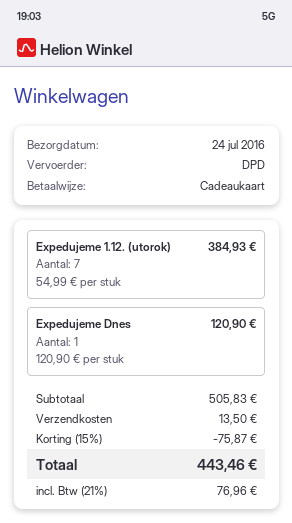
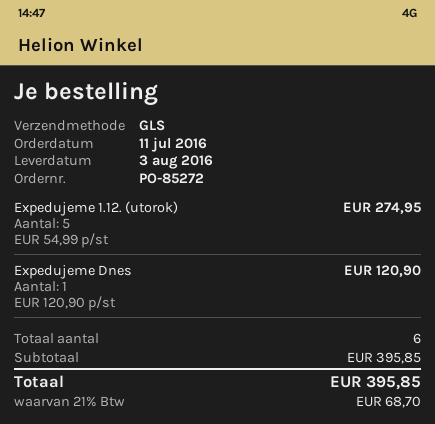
delivery date: 2016-07-24 -> 2016-08-03
shipping method: DPD -> GLS
Expedujeme 1.12. (utorok): 7 x 54.99 = 384.93 -> 5 x 54.99 = 274.95
subtotal: 505.83 -> 395.85
discount: 15% = 75.87 -> none
shipping: 13.50 -> none
tax: 21% = 76.96 -> 21% = 68.70
total: 443.46 -> 395.85

